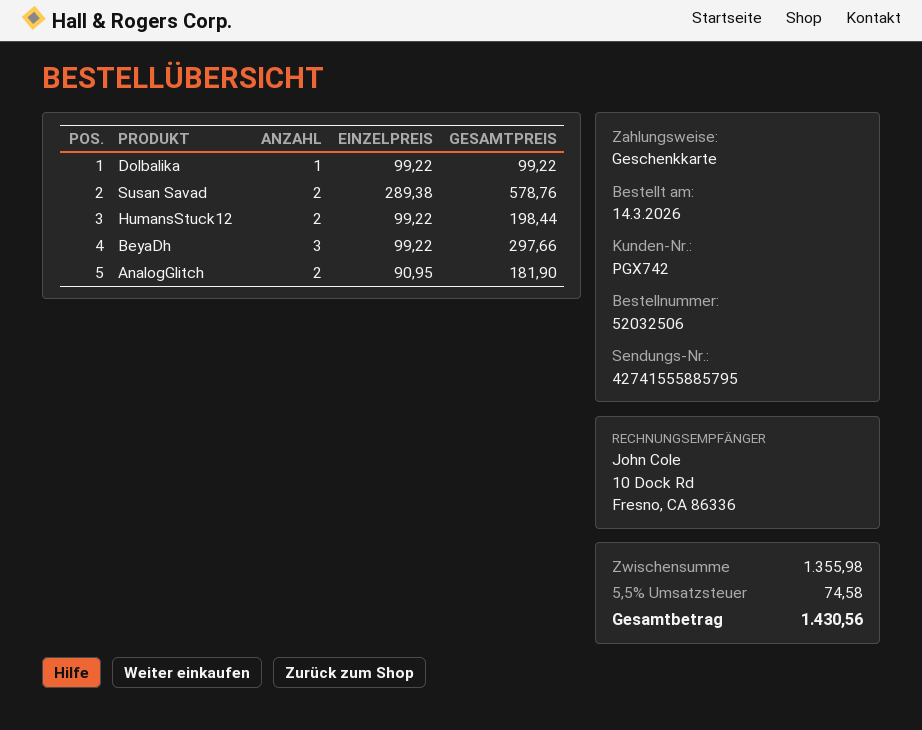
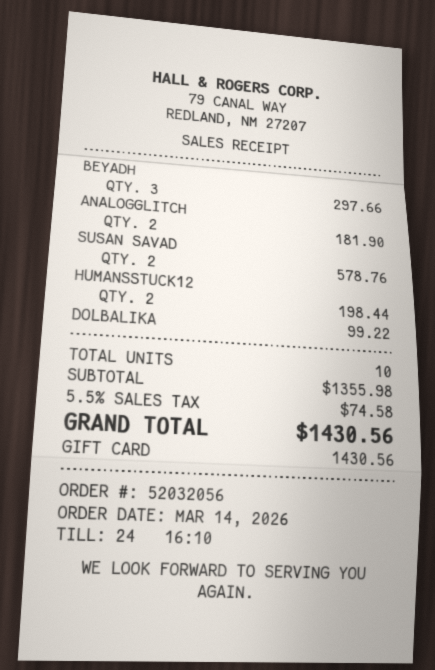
order number: 52032506 -> 52032056

